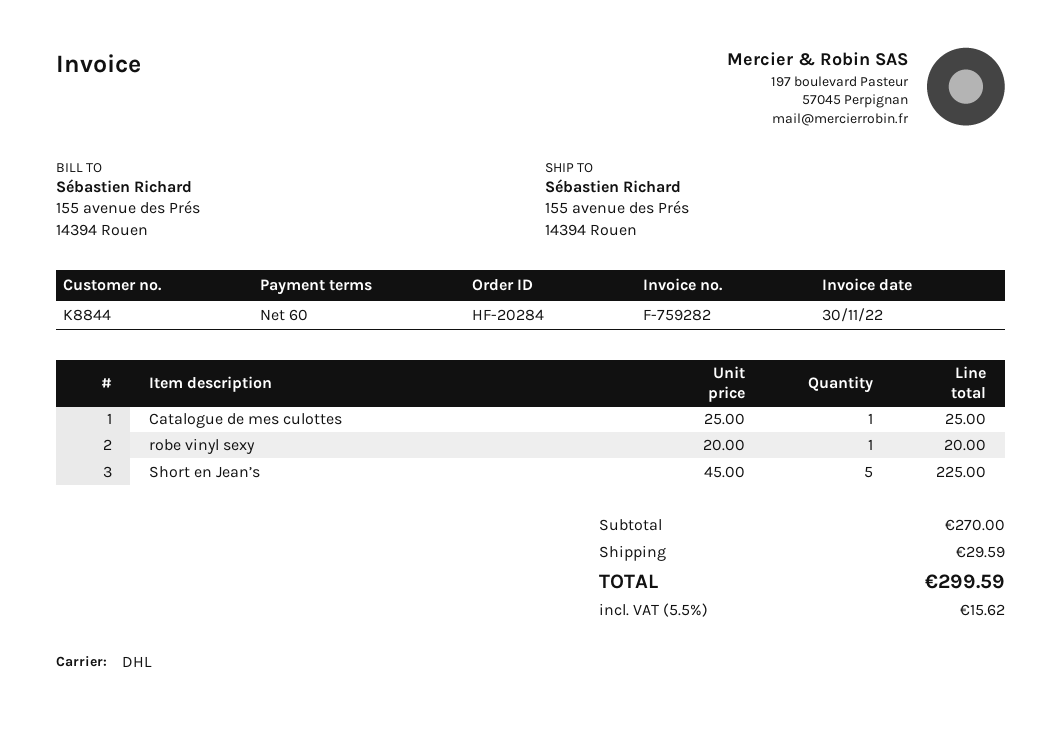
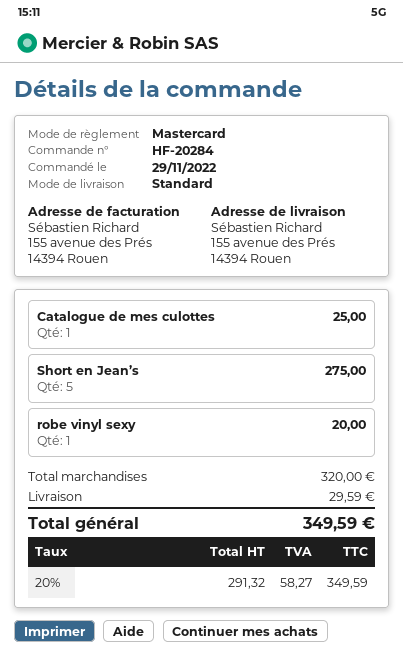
shipping method: DHL -> standard
Short en Jean’s: 5 for 225.00 -> 5 for 275.00
subtotal: 270.00 -> 320.00
tax: 5.5% = 15.62 -> 20% = 58.27
total: 299.59 -> 349.59

